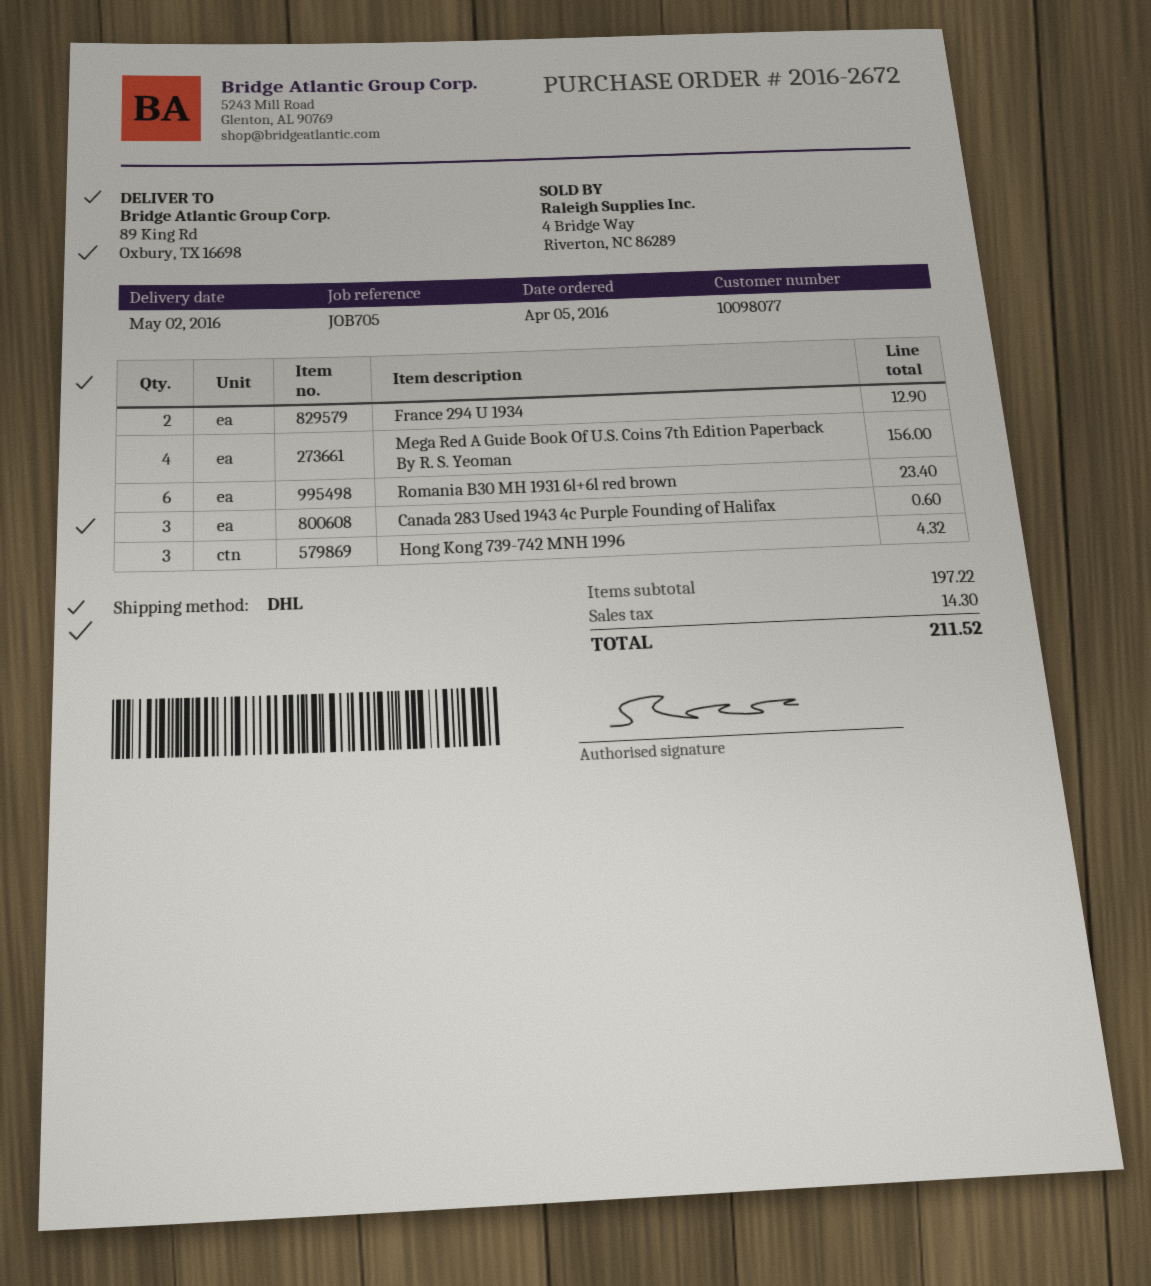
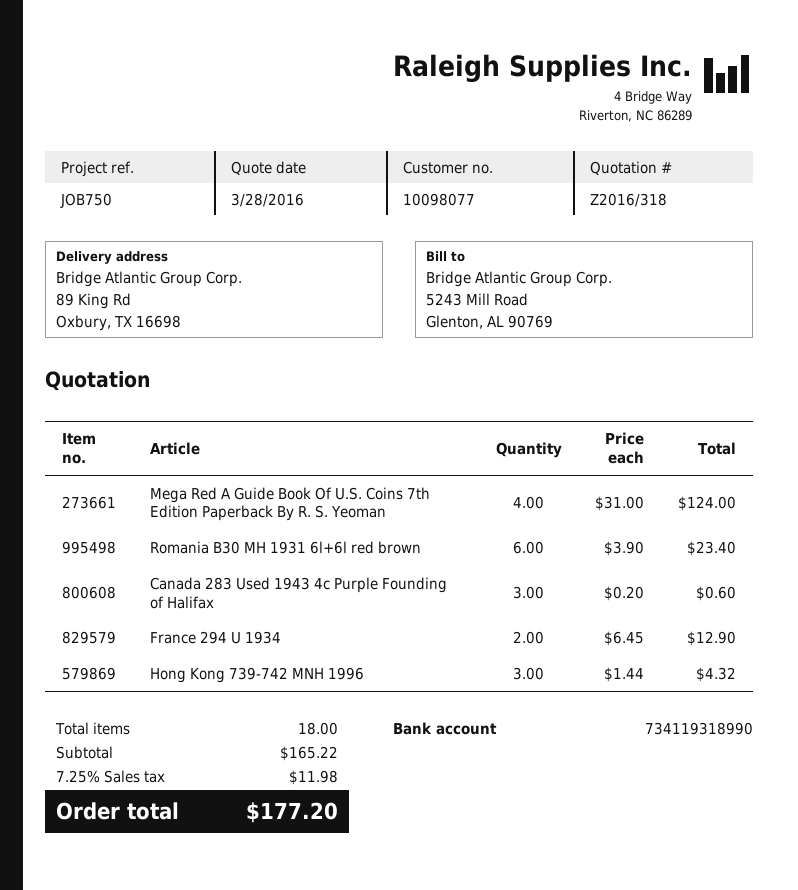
reference: JOB705 -> JOB750
Mega Red A Guide Book Of U.S. Coins 7th Edition Paperback By R. S. Yeoman: 4 for 156.00 -> 4 for 124.00
subtotal: 197.22 -> 165.22
tax: 14.30 -> 11.98
total: 211.52 -> 177.20

